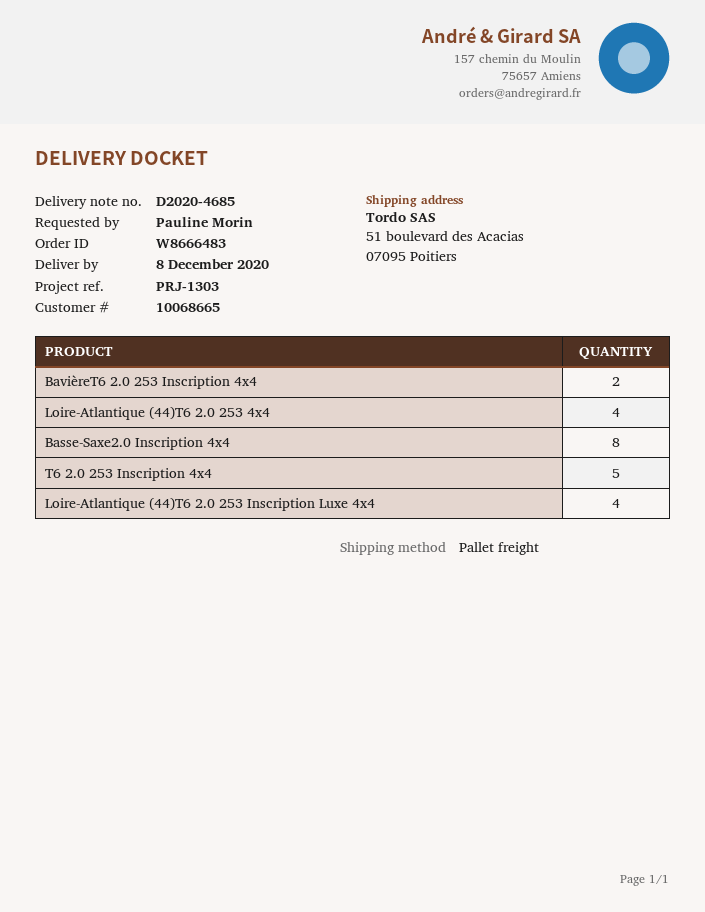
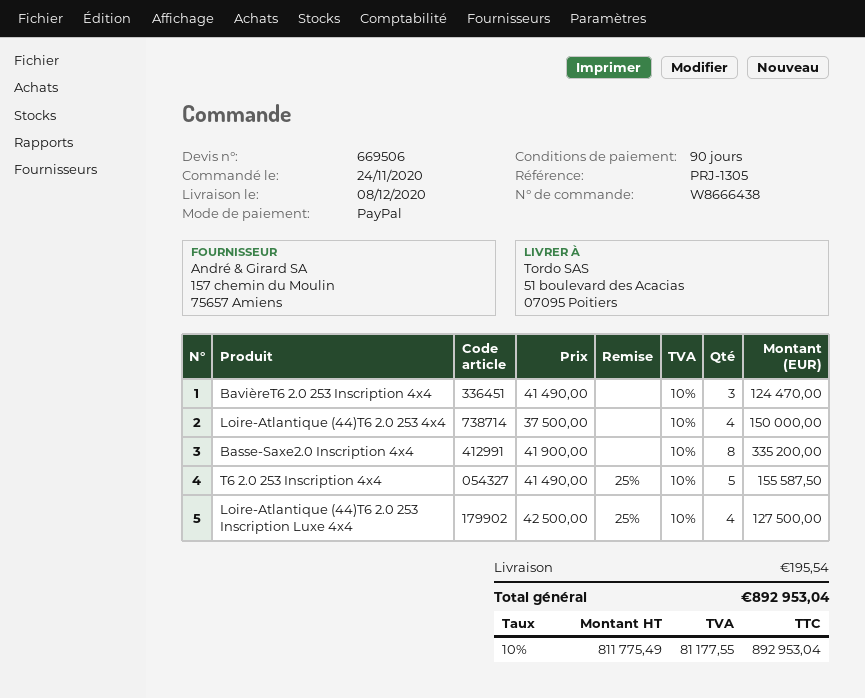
order number: W8666483 -> W8666438
reference: PRJ-1303 -> PRJ-1305
BavièreT6 2.0 253 Inscription 4x4: 2 -> 3

